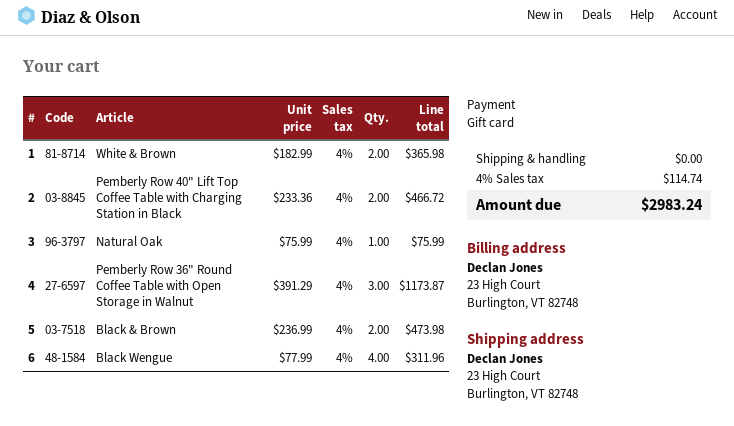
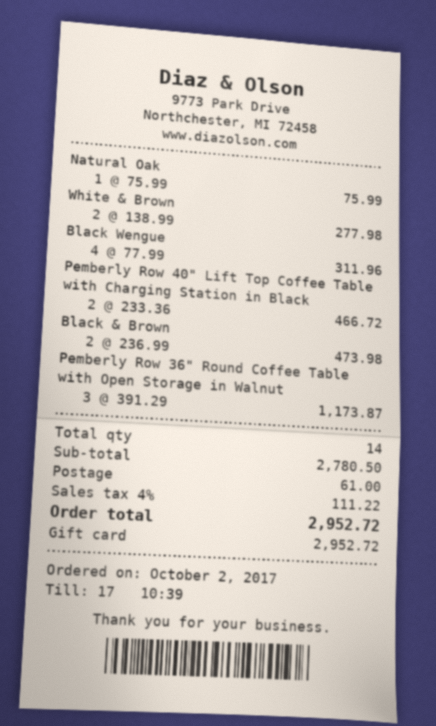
White & Brown: 2 x 182.99 = 365.98 -> 2 x 138.99 = 277.98
shipping: 0.00 -> 61.00
tax: 4% = 114.74 -> 4% = 111.22
total: 2983.24 -> 2952.72

